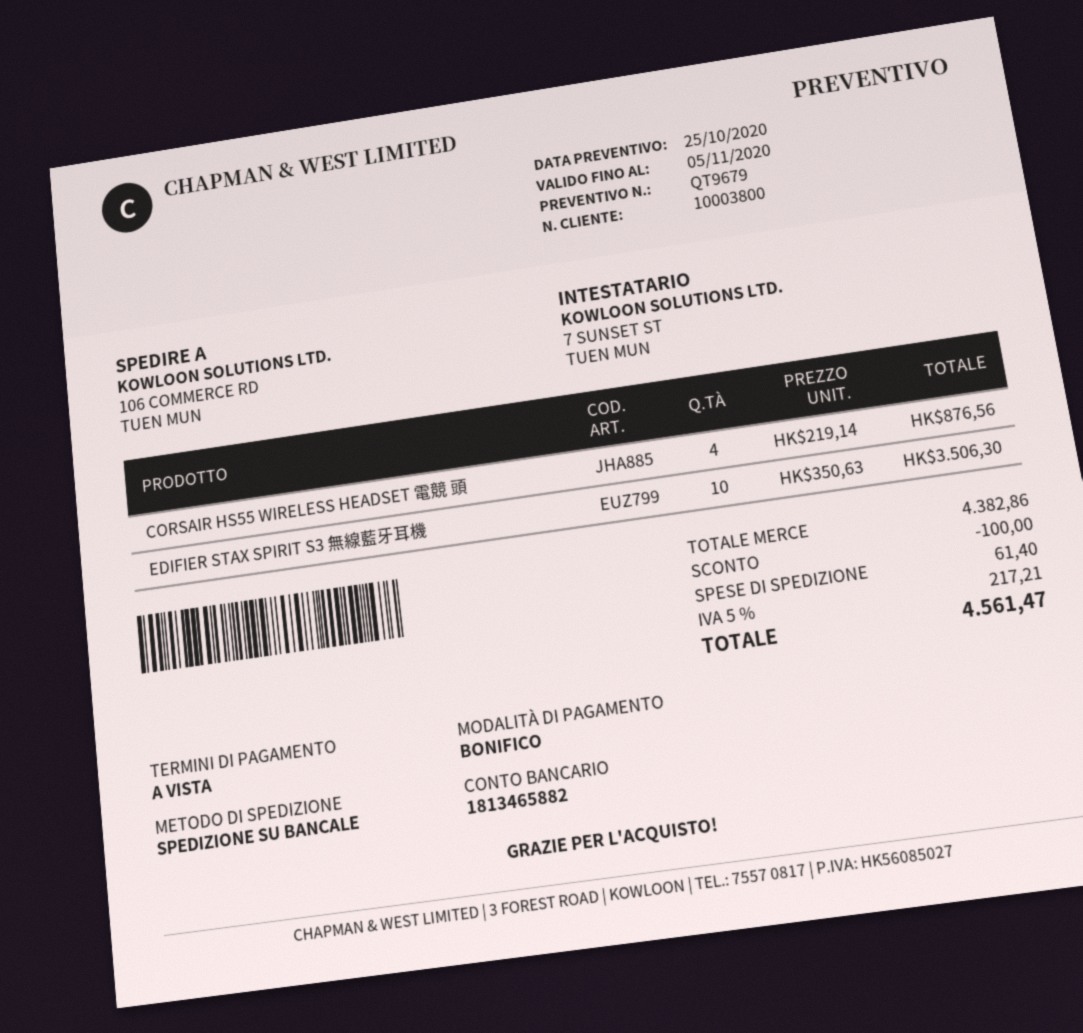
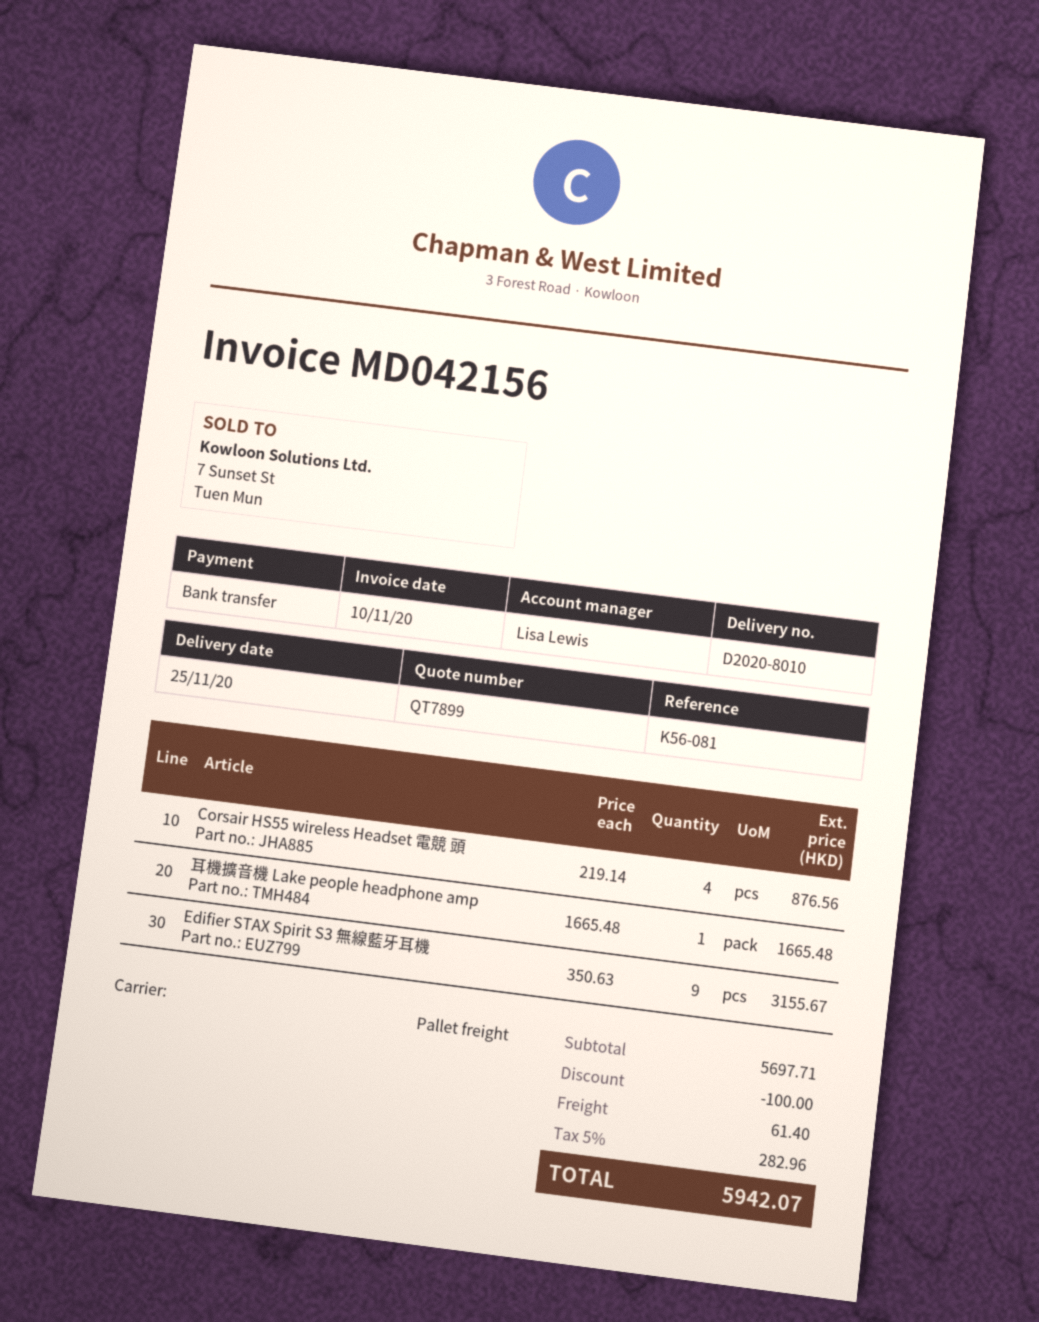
quote number: QT9679 -> QT7899
EDIFIER STAX SPIRIT S3 無線藍牙耳機: 10 x 350.63 = 3506.30 -> 9 x 350.63 = 3155.67
耳機擴音機 Lake people headphone amp: none -> 1 x 1665.48 = 1665.48
subtotal: 4382.86 -> 5697.71
tax: 5% = 217.21 -> 5% = 282.96
total: 4561.47 -> 5942.07

